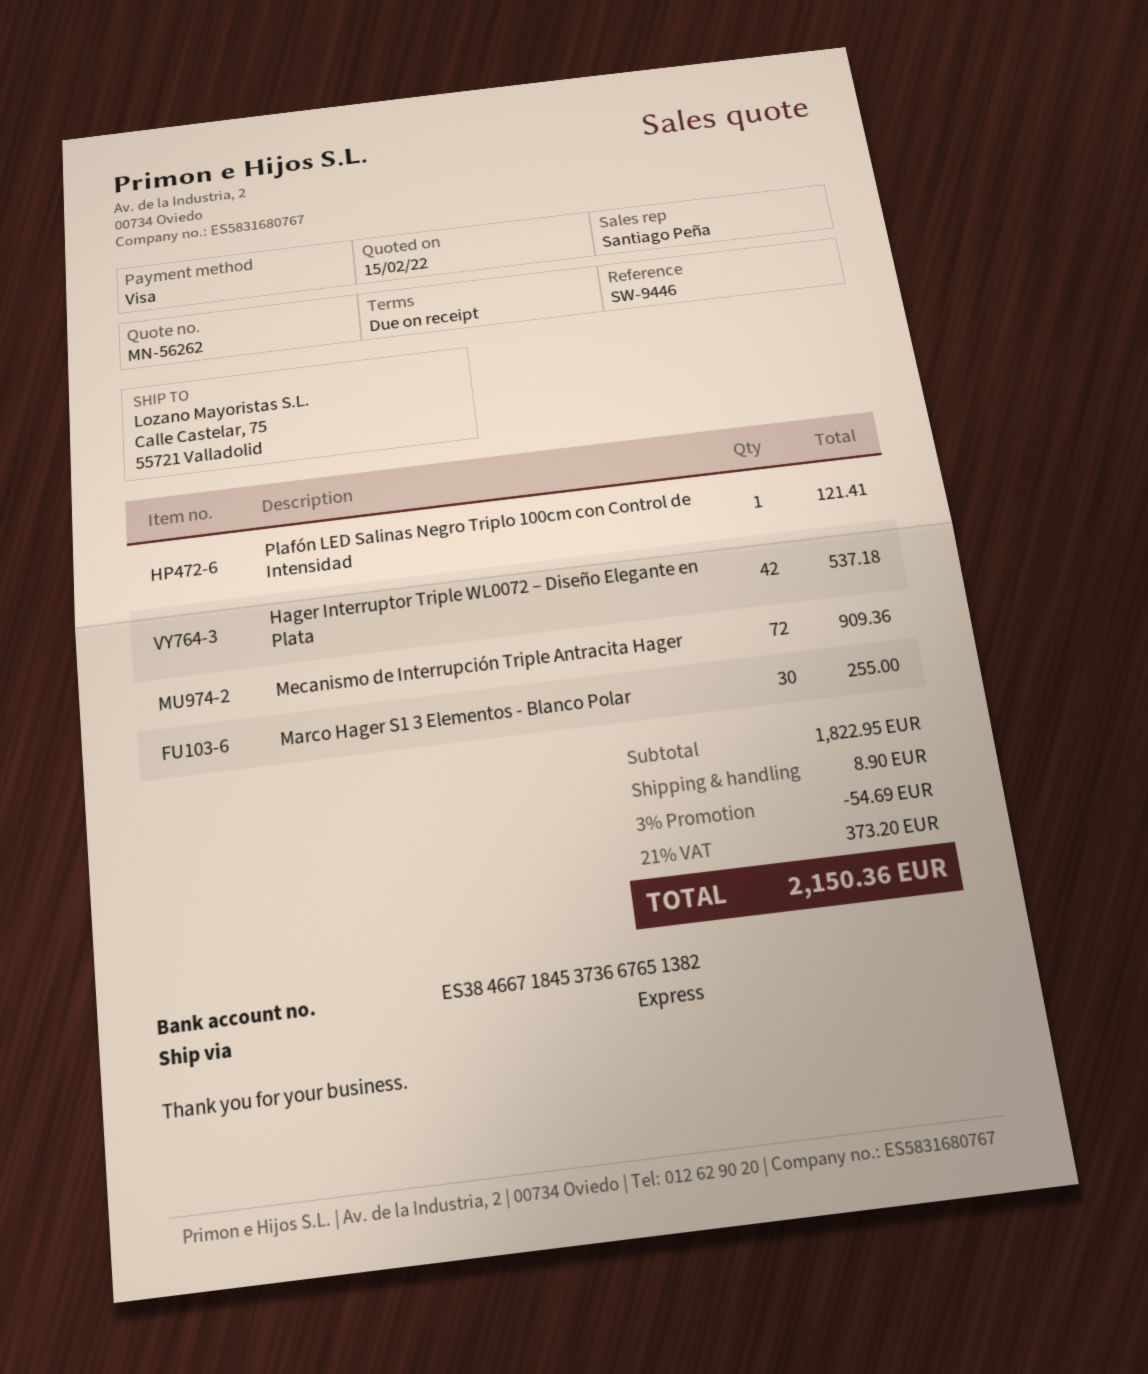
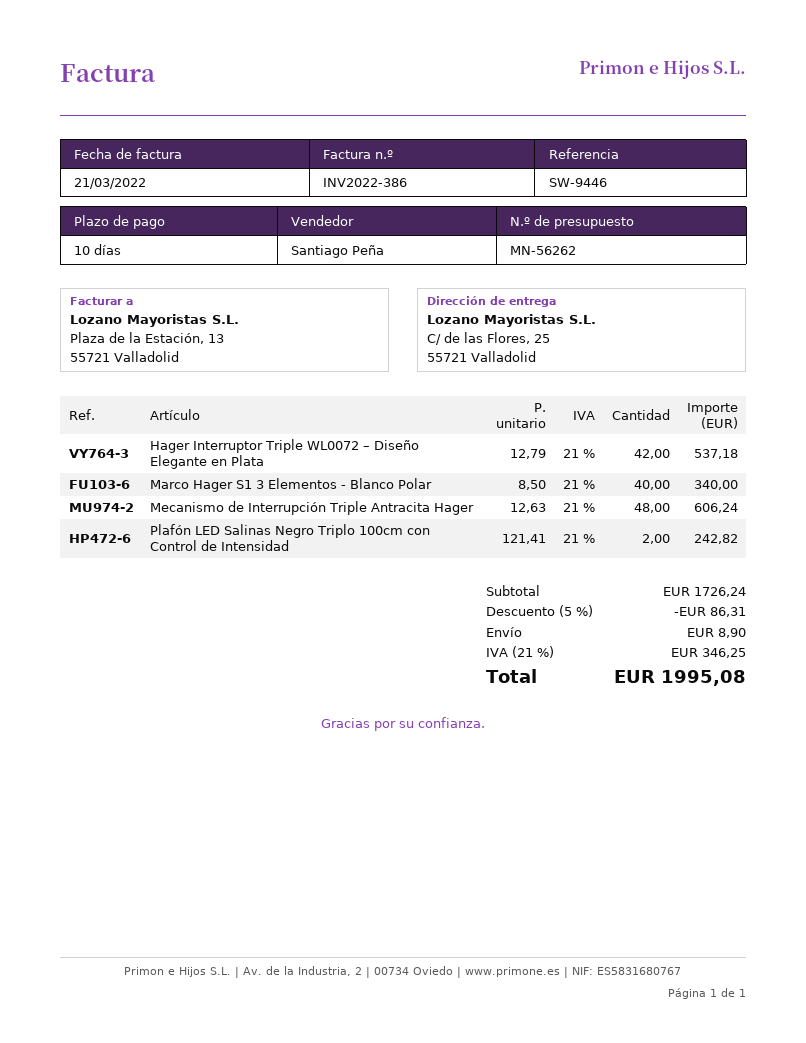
payment terms: on receipt -> 10 days
ship to: Calle Castelar, 75, 55721 Valladolid -> C/ de las Flores, 25, 55721 Valladolid
Plafón LED Salinas Negro Triplo 100cm con Control de Intensidad: 1 for 121.41 -> 2 for 242.82
Mecanismo de Interrupción Triple Antracita Hager: 72 for 909.36 -> 48 for 606.24
Marco Hager S1 3 Elementos - Blanco Polar: 30 for 255.00 -> 40 for 340.00
subtotal: 1822.95 -> 1726.24
discount: 3% = 54.69 -> 5% = 86.31
tax: 21% = 373.20 -> 21% = 346.25
total: 2150.36 -> 1995.08

